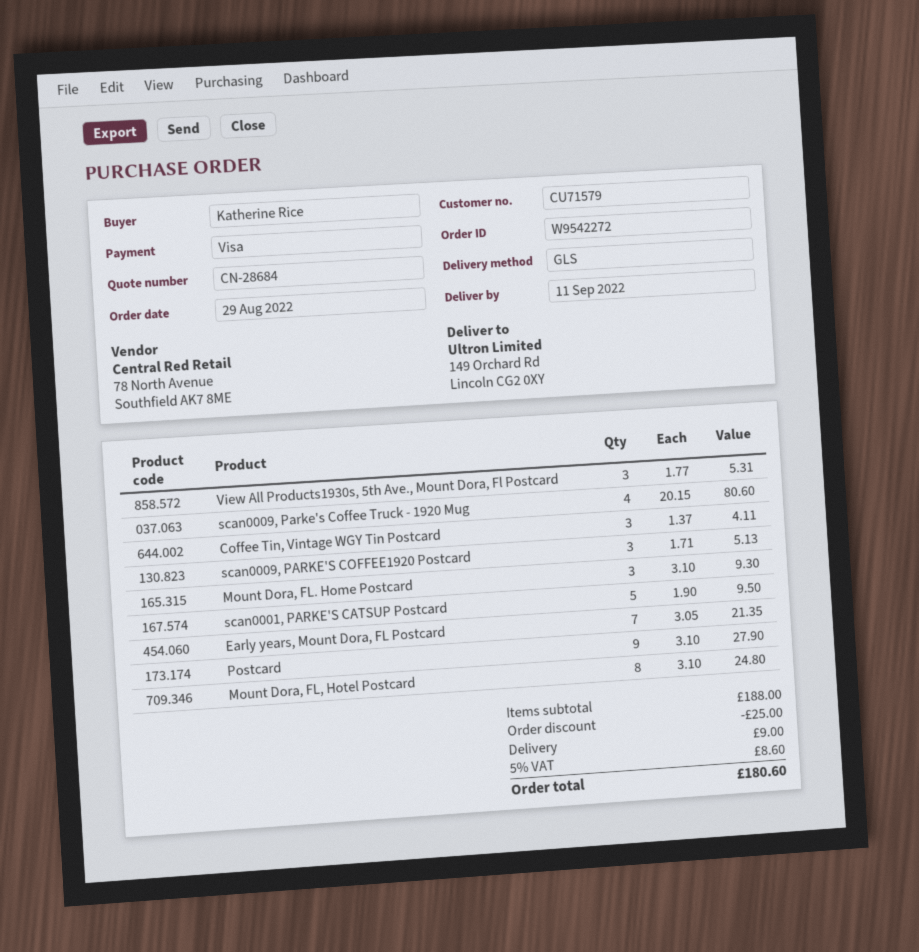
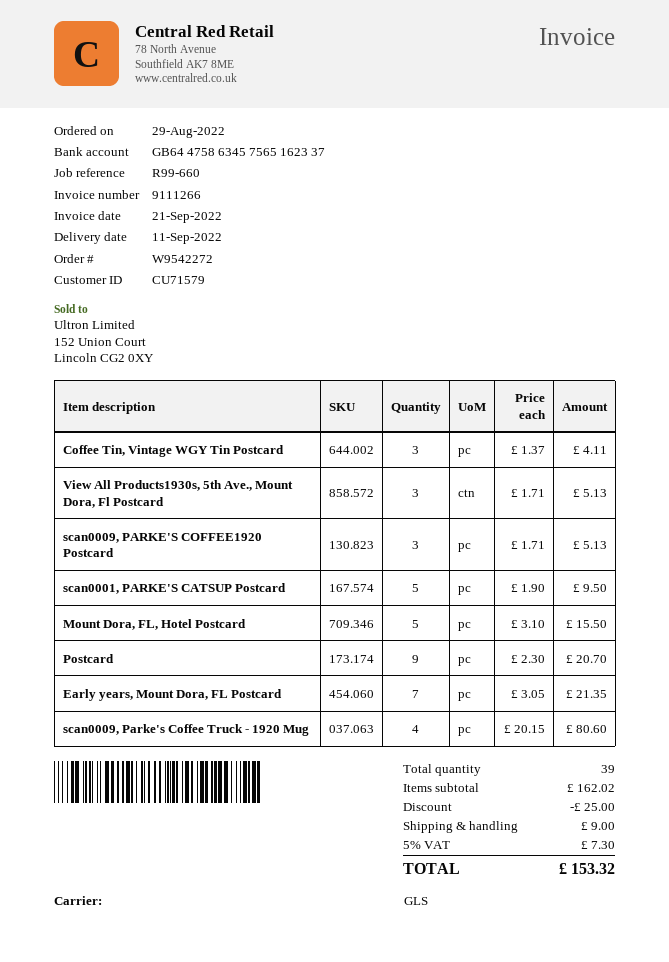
View All Products1930s, 5th Ave., Mount Dora, Fl Postcard: 3 x 1.77 = 5.31 -> 3 x 1.71 = 5.13
Mount Dora, FL. Home Postcard: 3 x 3.10 = 9.30 -> none
Postcard: 9 x 3.10 = 27.90 -> 9 x 2.30 = 20.70
Mount Dora, FL, Hotel Postcard: 8 x 3.10 = 24.80 -> 5 x 3.10 = 15.50
subtotal: 188.00 -> 162.02
tax: 5% = 8.60 -> 5% = 7.30
total: 180.60 -> 153.32

